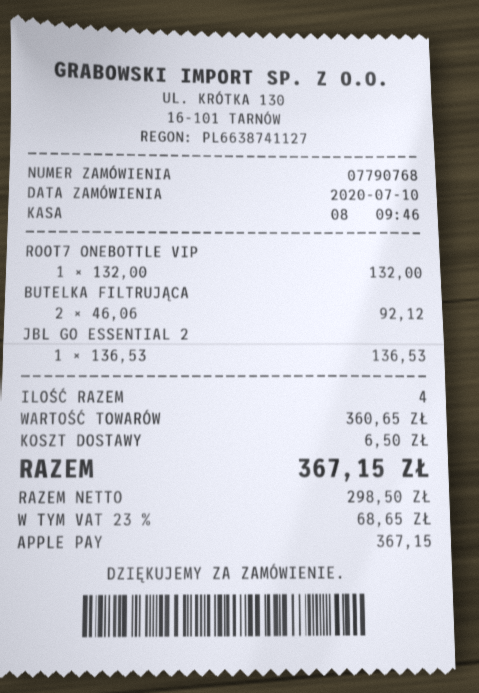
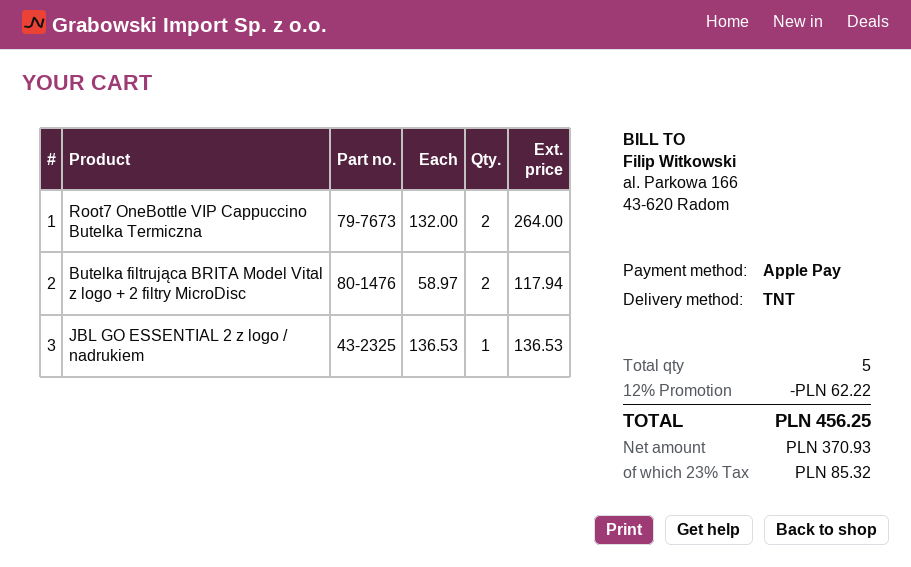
ROOT7 ONEBOTTLE VIP: 1 x 132.00 = 132.00 -> 2 x 132.00 = 264.00
BUTELKA FILTRUJĄCA: 2 x 46.06 = 92.12 -> 2 x 58.97 = 117.94
total quantity: 4 -> 5
discount: none -> 12% = 62.22
shipping: 6.50 -> none
net: 298.50 -> 370.93
tax: 23% = 68.65 -> 23% = 85.32
total: 367.15 -> 456.25

